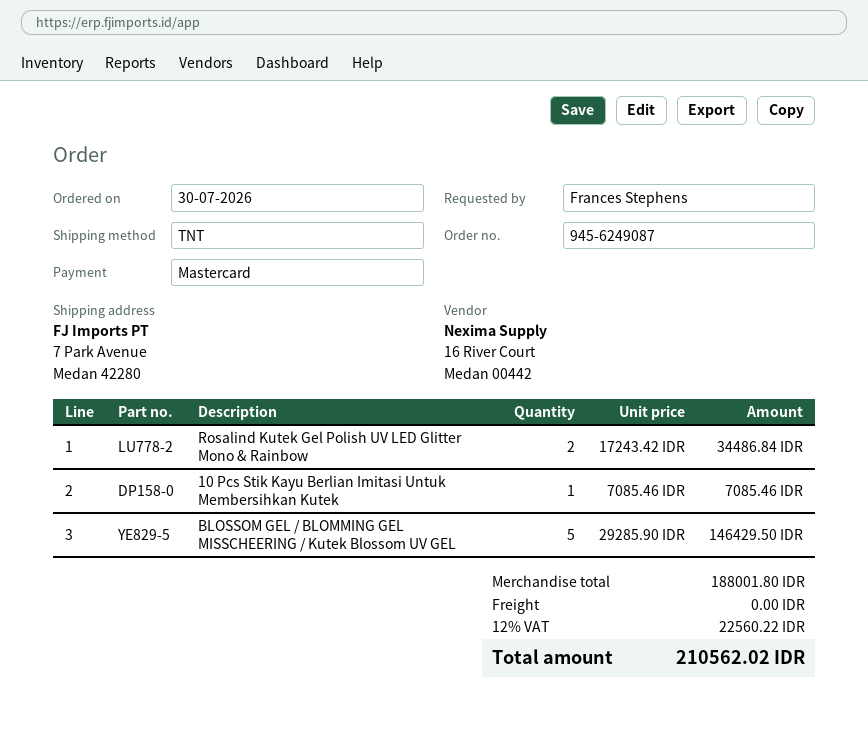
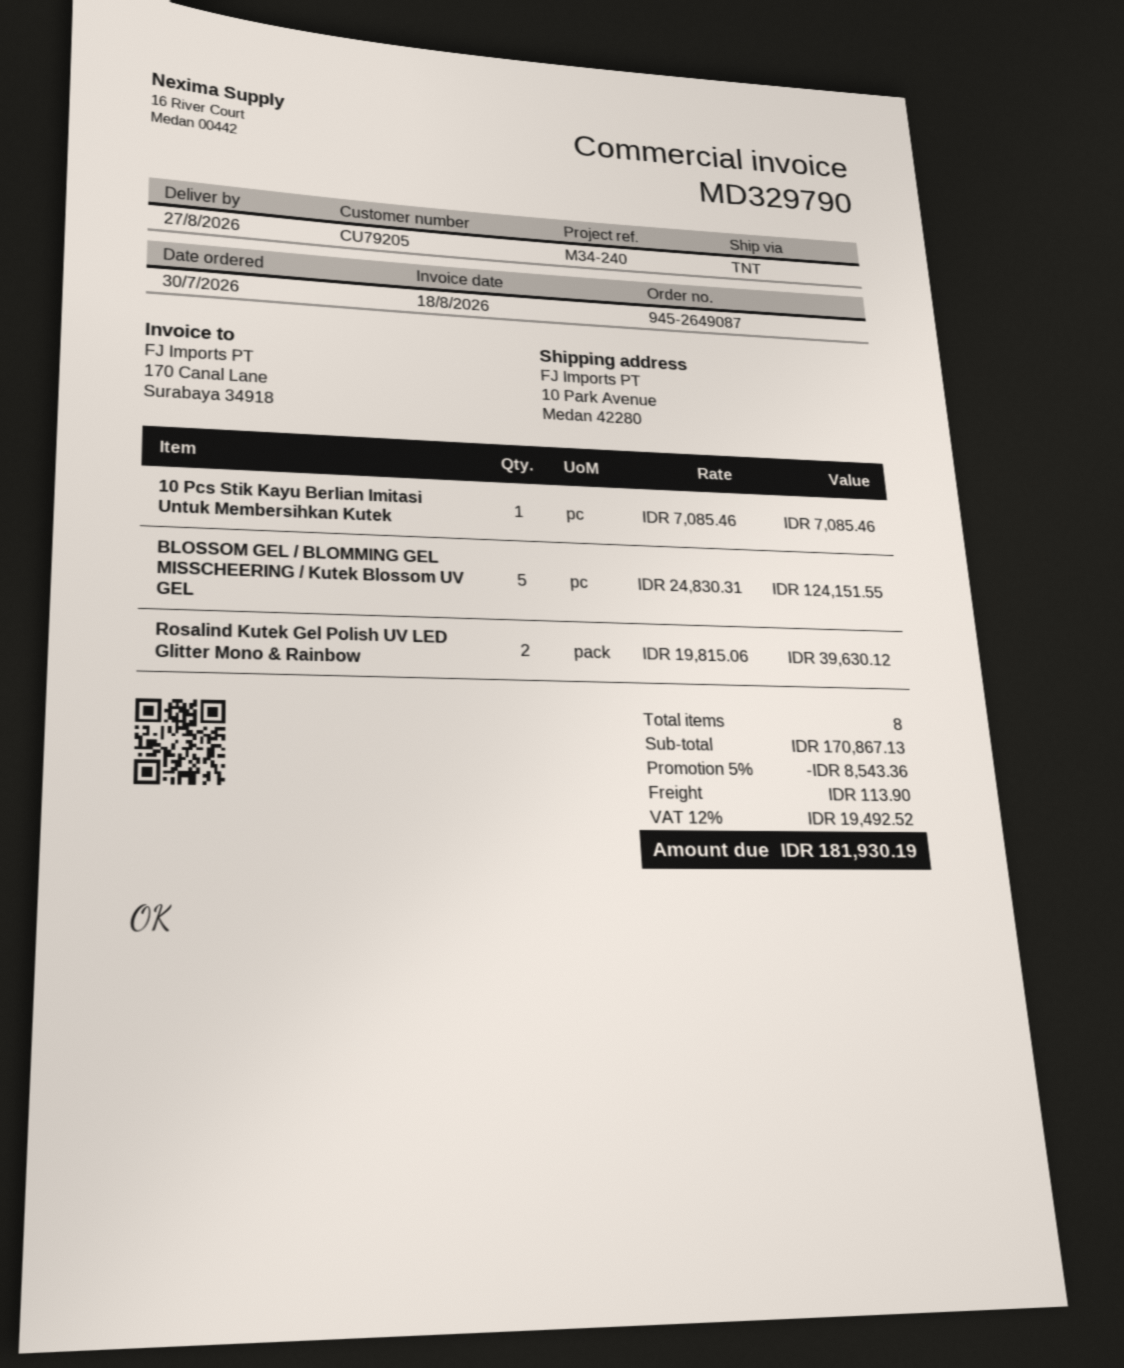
order number: 945-6249087 -> 945-2649087
ship to: 7 Park Avenue, Medan 42280 -> 10 Park Avenue, Medan 42280
Rosalind Kutek Gel Polish UV LED Glitter Mono & Rainbow: 2 x 17243.42 = 34486.84 -> 2 x 19815.06 = 39630.12
BLOSSOM GEL / BLOMMING GEL MISSCHEERING / Kutek Blossom UV GEL: 5 x 29285.90 = 146429.50 -> 5 x 24830.31 = 124151.55
subtotal: 188001.80 -> 170867.13
discount: none -> 5% = 8543.36
shipping: 0.00 -> 113.90
tax: 12% = 22560.22 -> 12% = 19492.52
total: 210562.02 -> 181930.19

